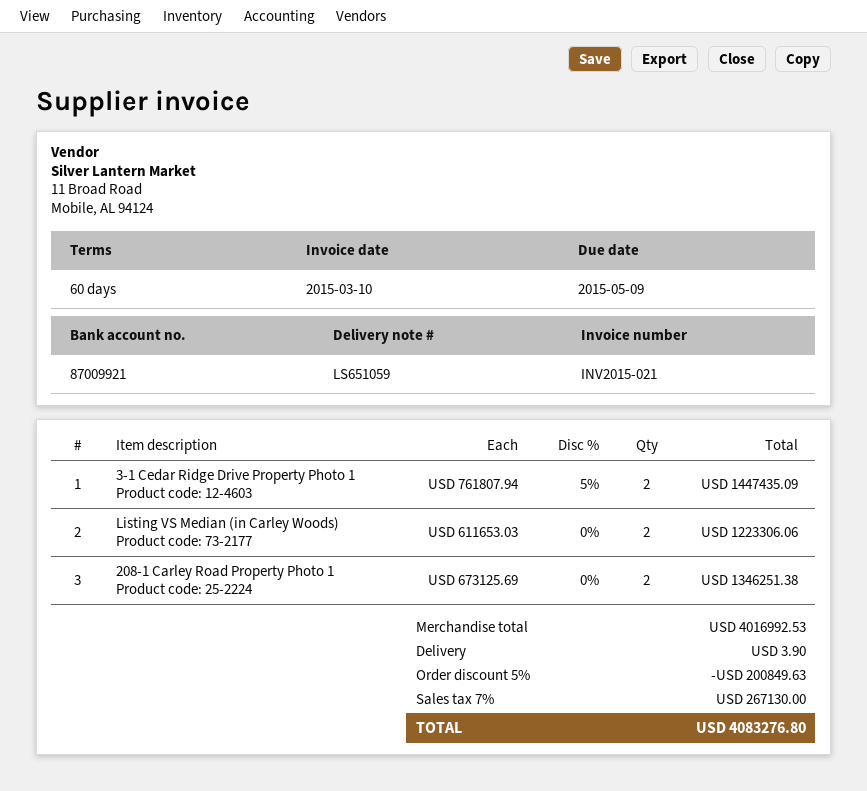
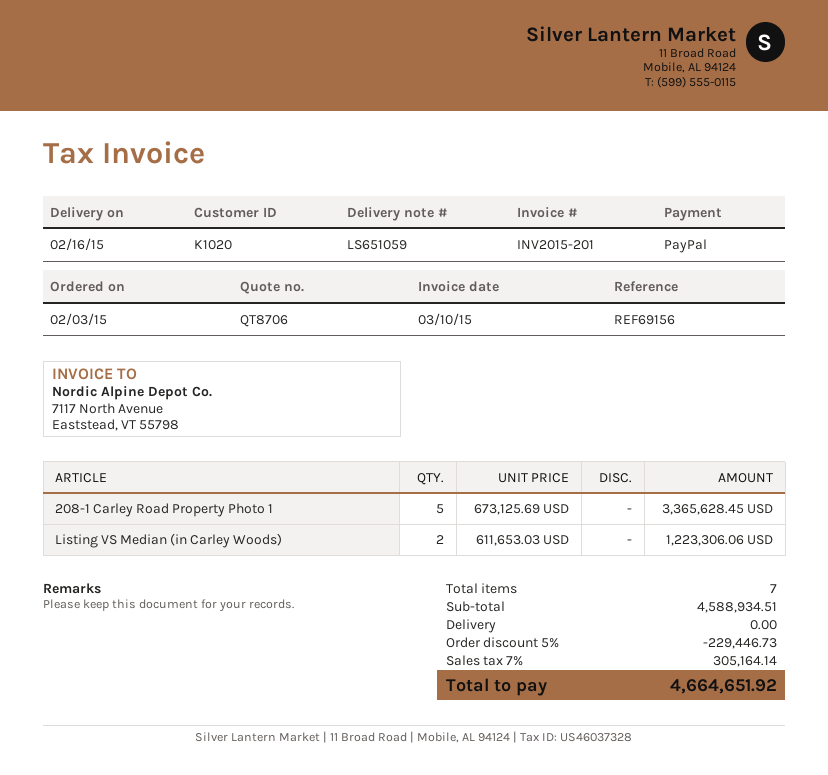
invoice number: INV2015-021 -> INV2015-201
3-1 Cedar Ridge Drive Property Photo 1: 2 x 761807.94 - 5% = 1447435.09 -> none
208-1 Carley Road Property Photo 1: 2 x 673125.69 = 1346251.38 -> 5 x 673125.69 = 3365628.45
subtotal: 4016992.53 -> 4588934.51
discount: 5% = 200849.63 -> 5% = 229446.73
shipping: 3.90 -> 0.00
tax: 7% = 267130.00 -> 7% = 305164.14
total: 4083276.80 -> 4664651.92

